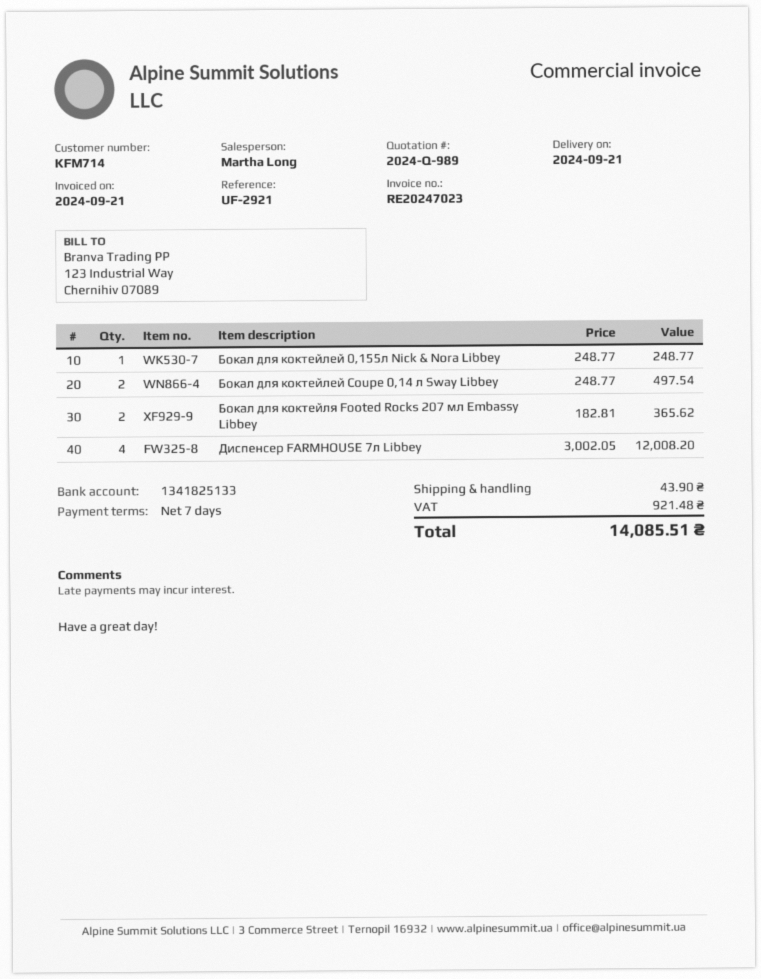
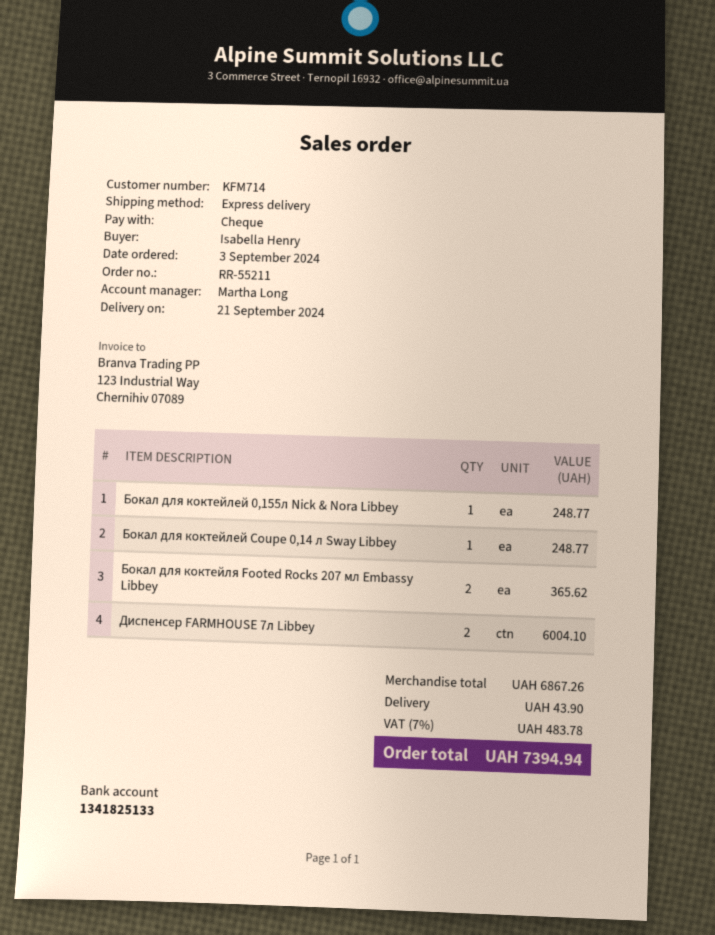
Бокал для коктейлей Coupe 0,14 л Sway Libbey: 2 for 497.54 -> 1 for 248.77
Диспенсер FARMHOUSE 7л Libbey: 4 for 12008.20 -> 2 for 6004.10
tax: 921.48 -> 483.78
total: 14085.51 -> 7394.94

